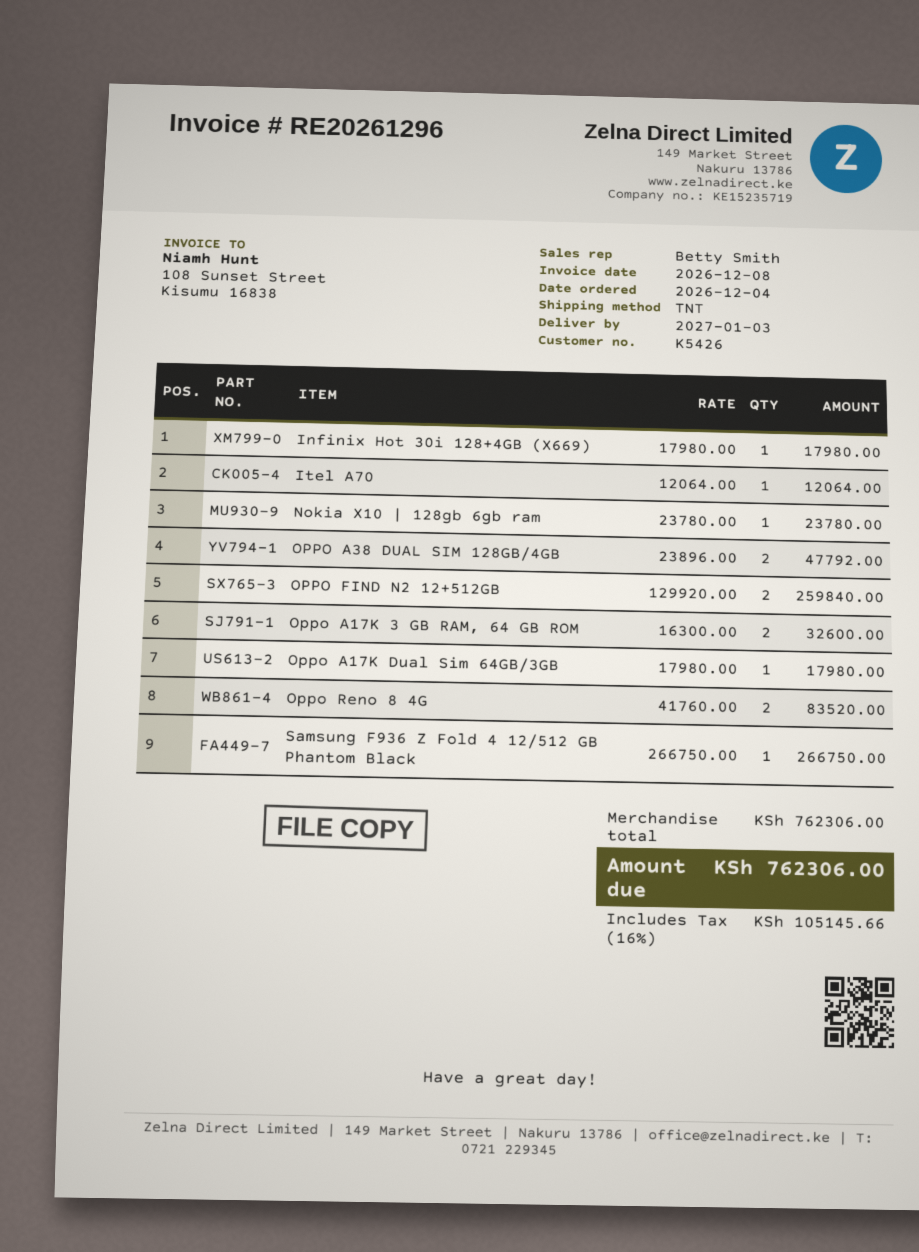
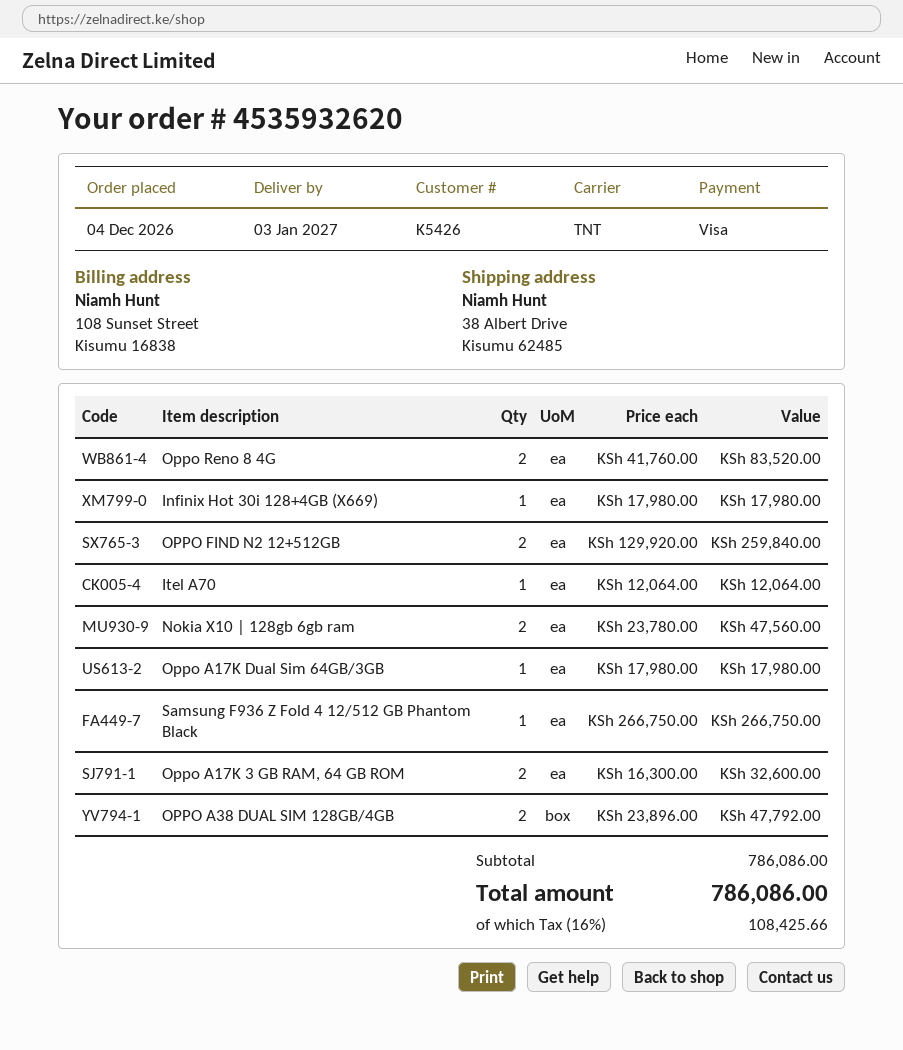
Nokia X10 | 128gb 6gb ram: 1 x 23780.00 = 23780.00 -> 2 x 23780.00 = 47560.00
subtotal: 762306.00 -> 786086.00
tax: 16% = 105145.66 -> 16% = 108425.66
total: 762306.00 -> 786086.00

